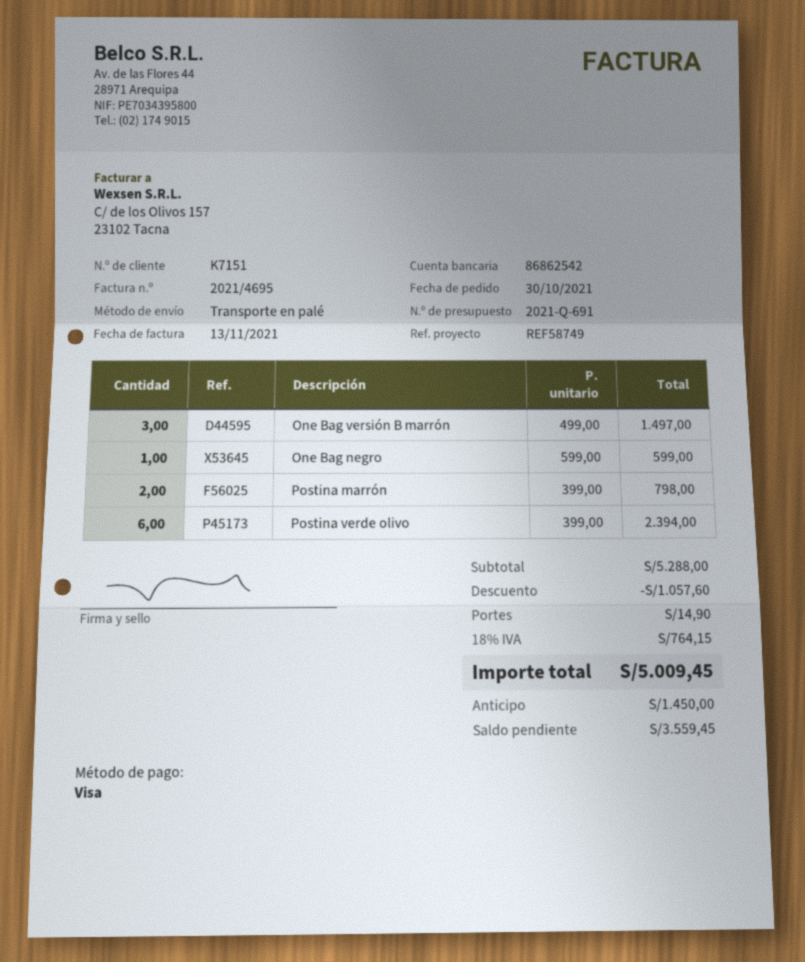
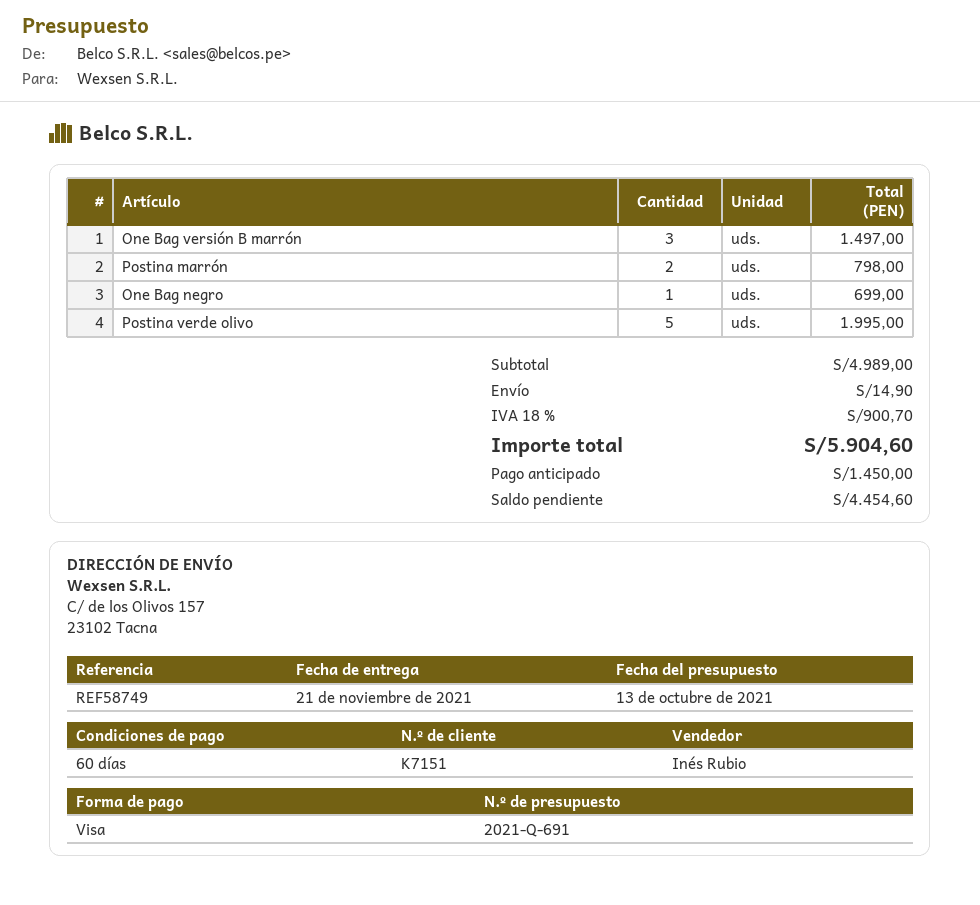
One Bag negro: 1 for 599.00 -> 1 for 699.00
Postina verde olivo: 6 for 2394.00 -> 5 for 1995.00
subtotal: 5288.00 -> 4989.00
discount: 1057.60 -> none
tax: 18% = 764.15 -> 18% = 900.70
total: 5009.45 -> 5904.60
balance: 3559.45 -> 4454.60

